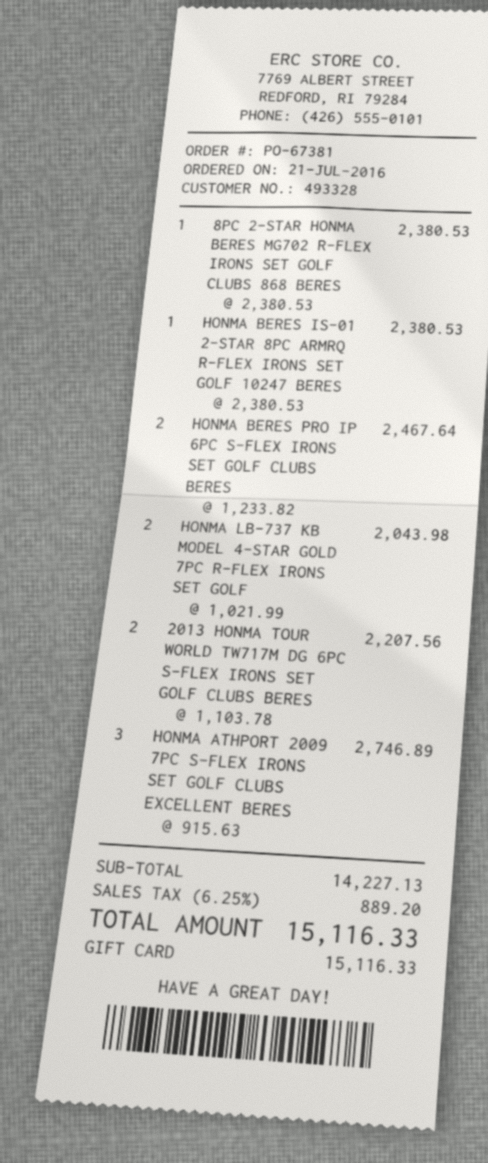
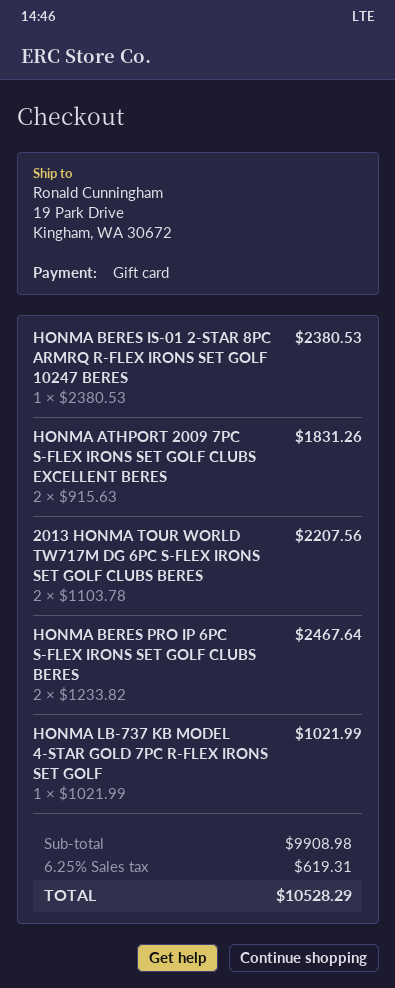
8PC 2-STAR HONMA BERES MG702 R-FLEX IRONS SET GOLF CLUBS 868 BERES: 1 x 2380.53 = 2380.53 -> none
HONMA LB-737 KB MODEL 4-STAR GOLD 7PC R-FLEX IRONS SET GOLF: 2 x 1021.99 = 2043.98 -> 1 x 1021.99 = 1021.99
HONMA ATHPORT 2009 7PC S-FLEX IRONS SET GOLF CLUBS EXCELLENT BERES: 3 x 915.63 = 2746.89 -> 2 x 915.63 = 1831.26
subtotal: 14227.13 -> 9908.98
tax: 6.25% = 889.20 -> 6.25% = 619.31
total: 15116.33 -> 10528.29

